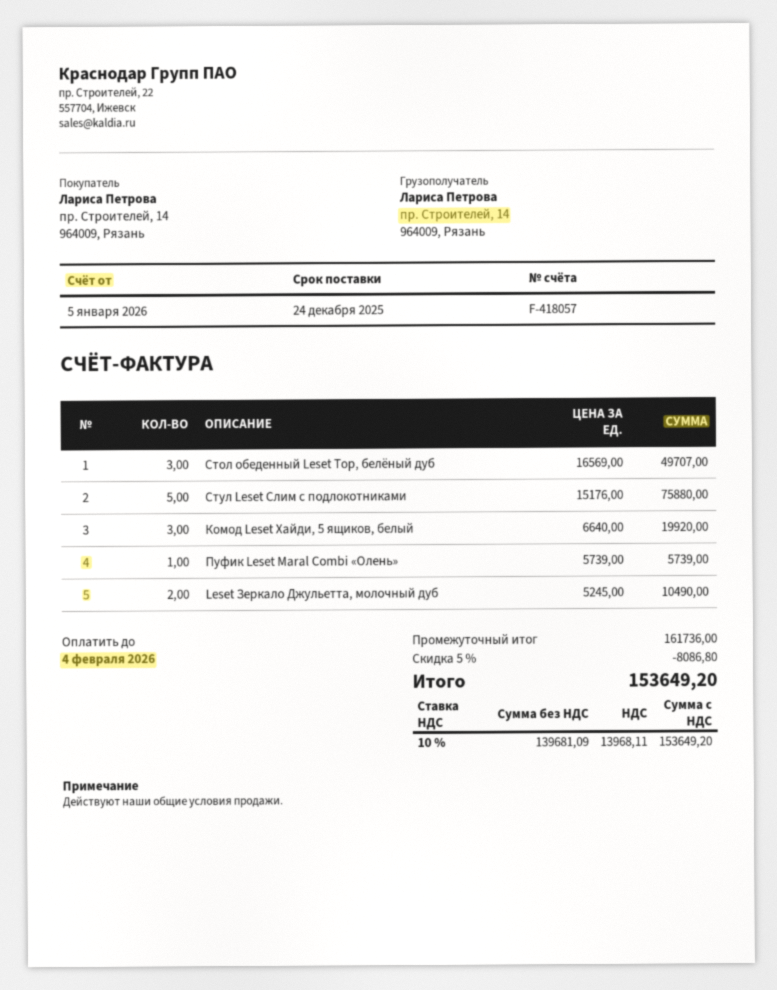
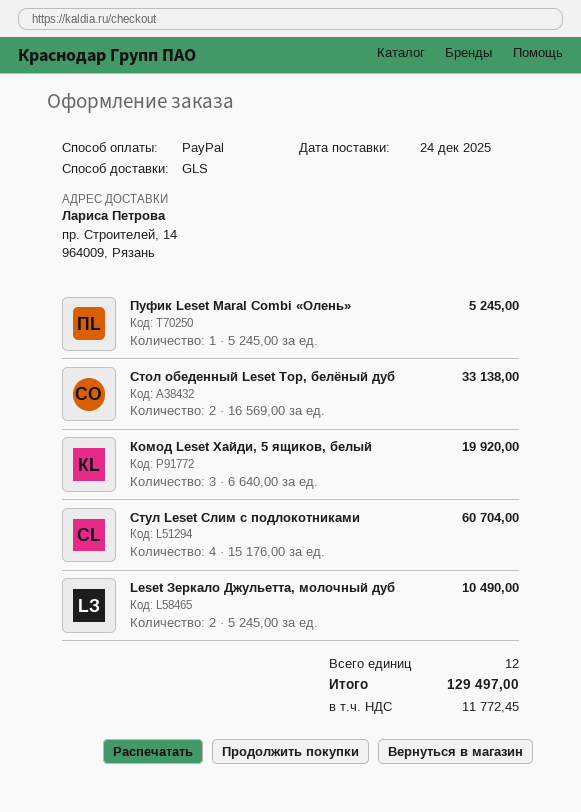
Стол обеденный Leset Тор, белёный дуб: 3 x 16569.00 = 49707.00 -> 2 x 16569.00 = 33138.00
Стул Leset Слим с подлокотниками: 5 x 15176.00 = 75880.00 -> 4 x 15176.00 = 60704.00
Пуфик Leset Maral Combi «Олень»: 1 x 5739.00 = 5739.00 -> 1 x 5245.00 = 5245.00
discount: 5% = 8086.80 -> none
tax: 13968.11 -> 11772.45
total: 153649.20 -> 129497.00

